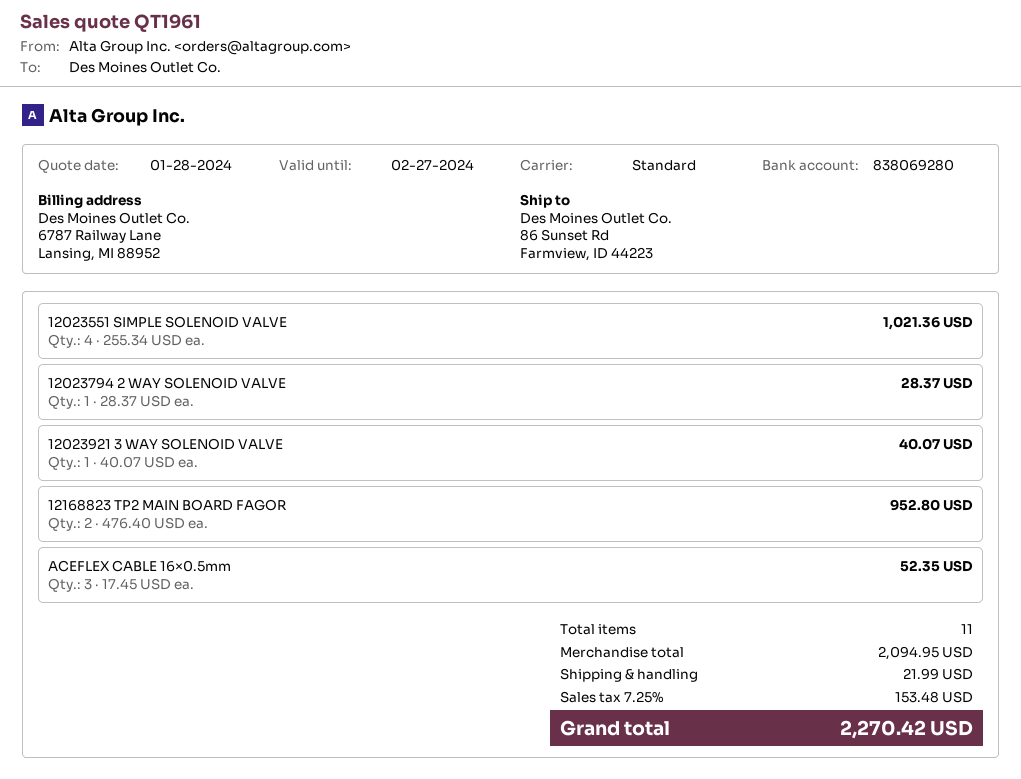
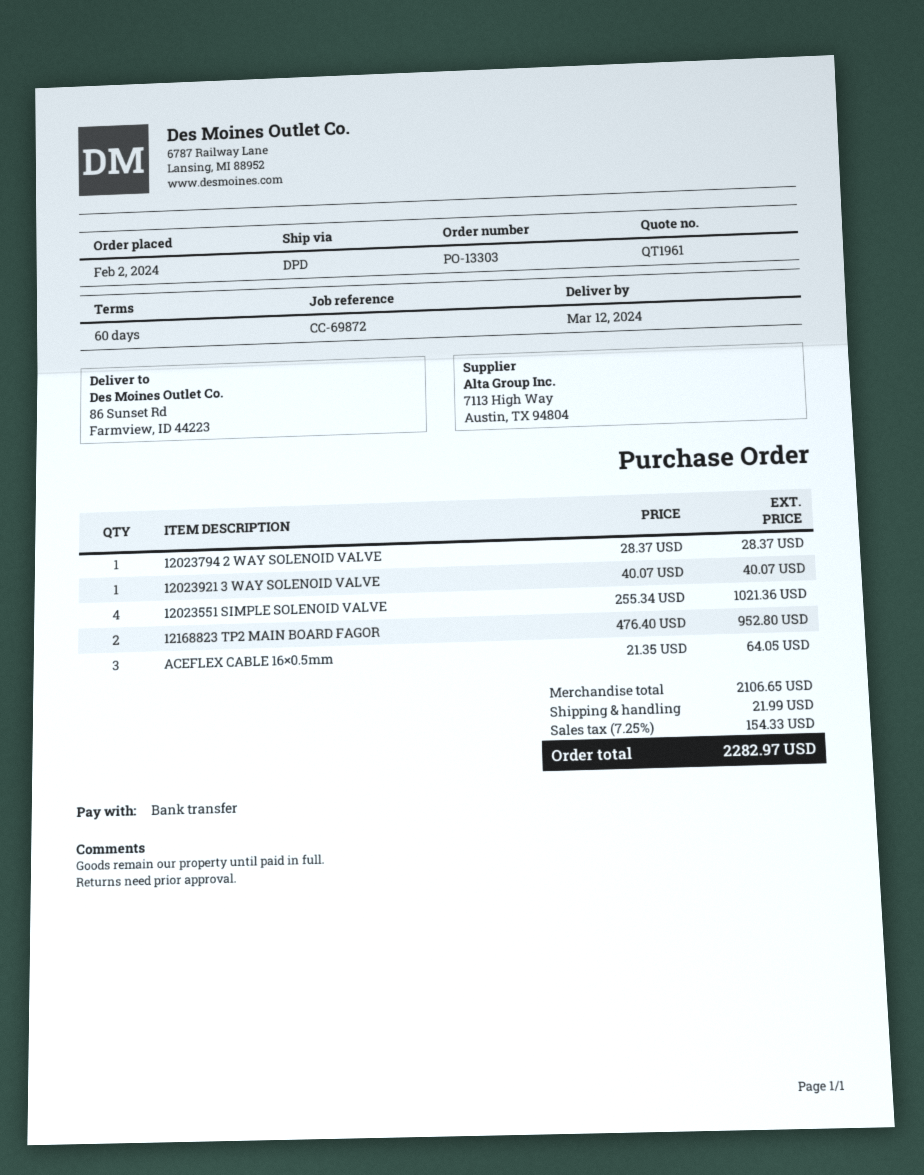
shipping method: standard -> DPD
ACEFLEX CABLE 16×0.5mm: 3 x 17.45 = 52.35 -> 3 x 21.35 = 64.05
subtotal: 2094.95 -> 2106.65
tax: 7.25% = 153.48 -> 7.25% = 154.33
total: 2270.42 -> 2282.97

